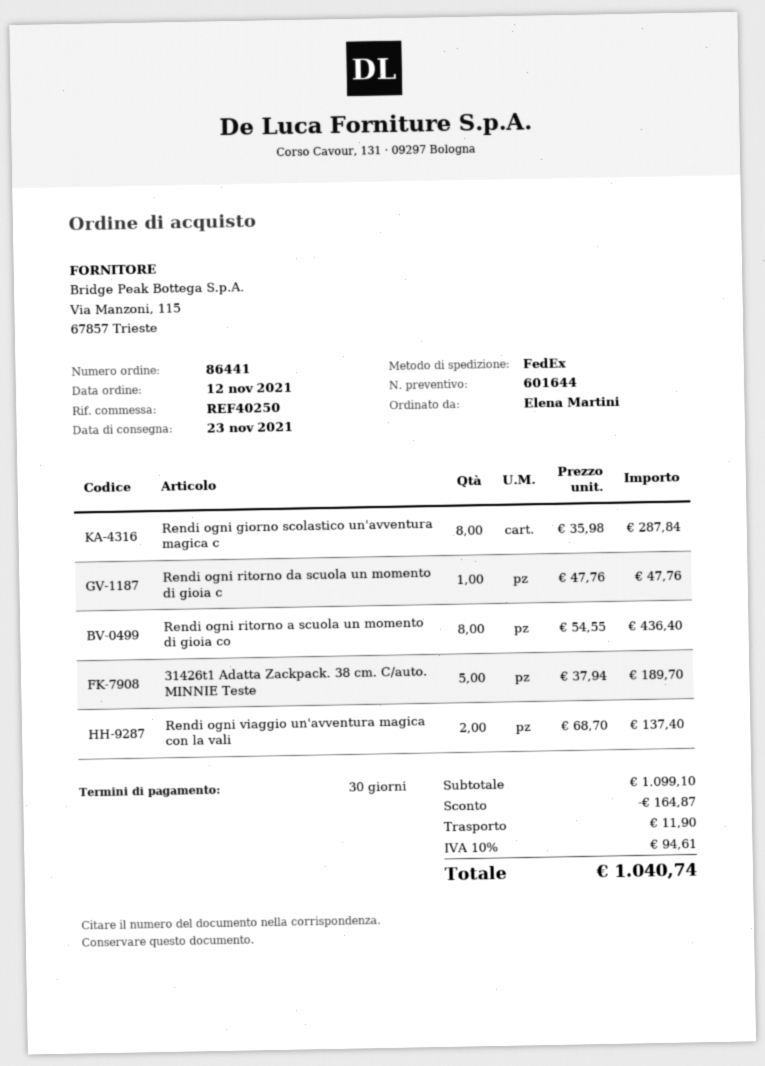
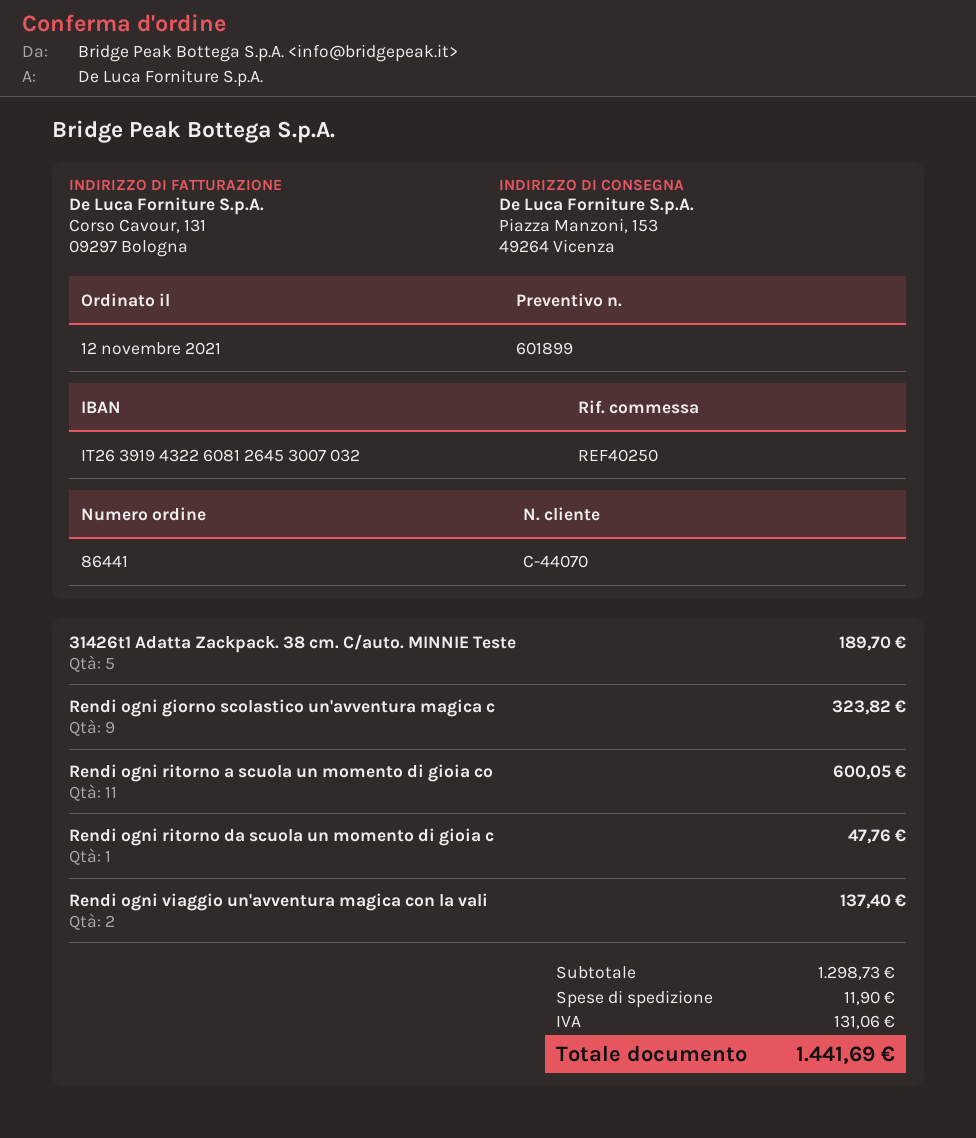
quote number: 601644 -> 601899
Rendi ogni giorno scolastico un'avventura magica c: 8 for 287.84 -> 9 for 323.82
Rendi ogni ritorno a scuola un momento di gioia co: 8 for 436.40 -> 11 for 600.05
subtotal: 1099.10 -> 1298.73
discount: 164.87 -> none
tax: 94.61 -> 131.06
total: 1040.74 -> 1441.69

